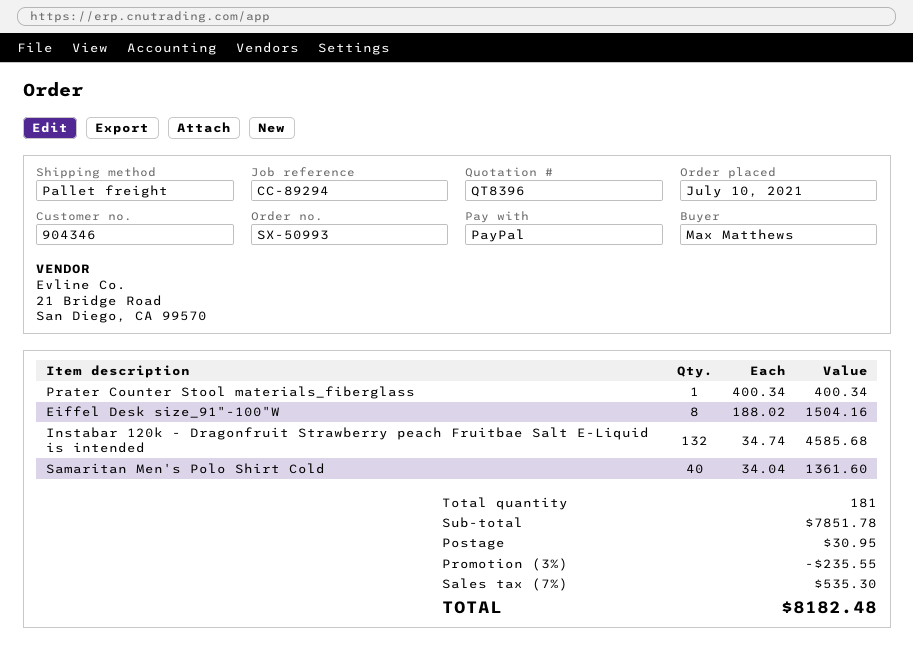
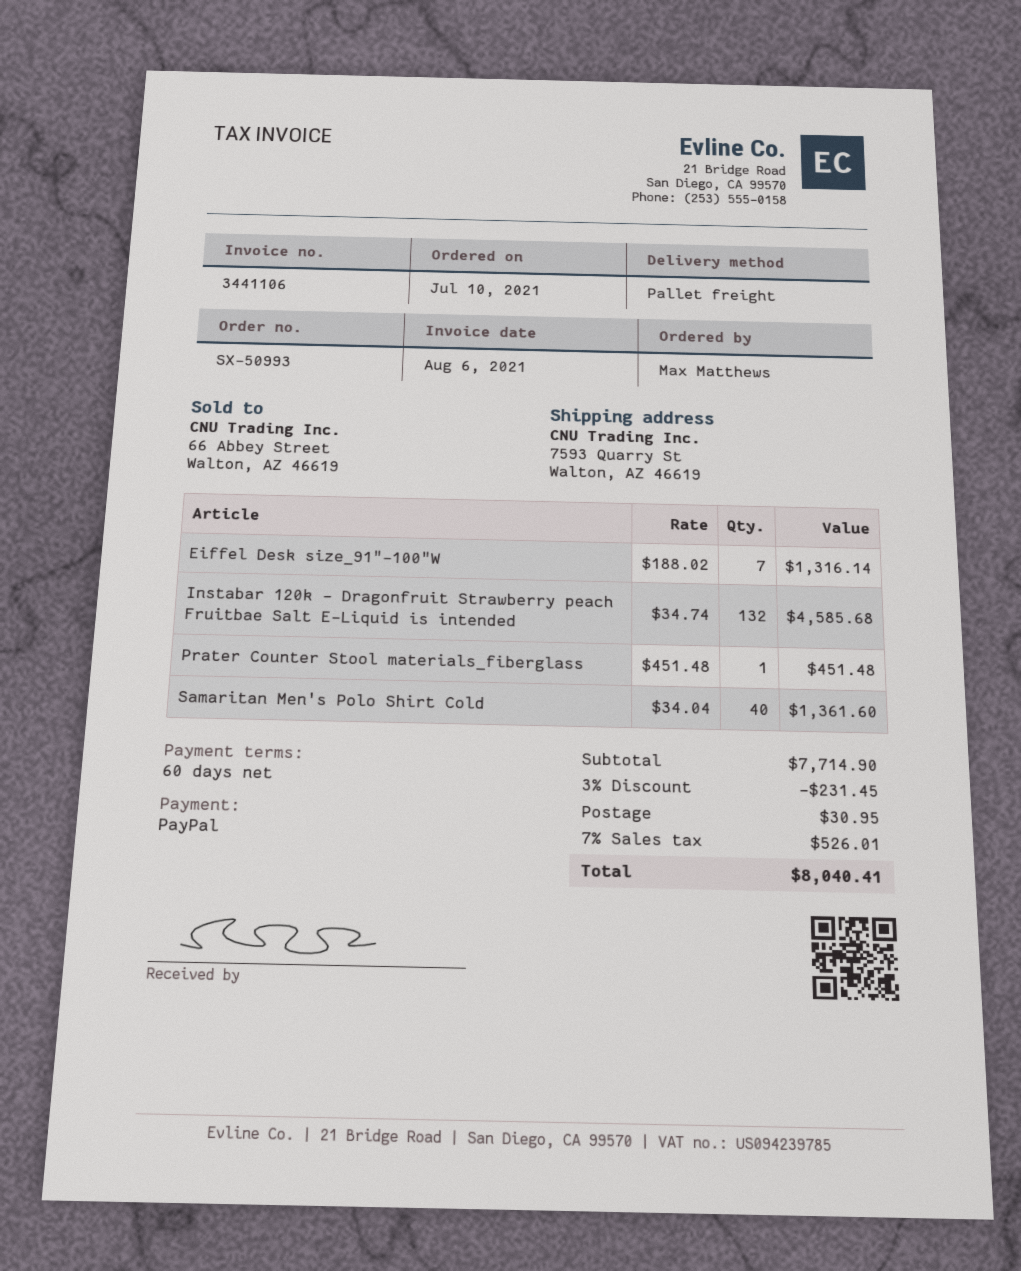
Prater Counter Stool materials_fiberglass: 1 x 400.34 = 400.34 -> 1 x 451.48 = 451.48
Eiffel Desk size_91"-100"W: 8 x 188.02 = 1504.16 -> 7 x 188.02 = 1316.14
subtotal: 7851.78 -> 7714.90
discount: 3% = 235.55 -> 3% = 231.45
tax: 7% = 535.30 -> 7% = 526.01
total: 8182.48 -> 8040.41

